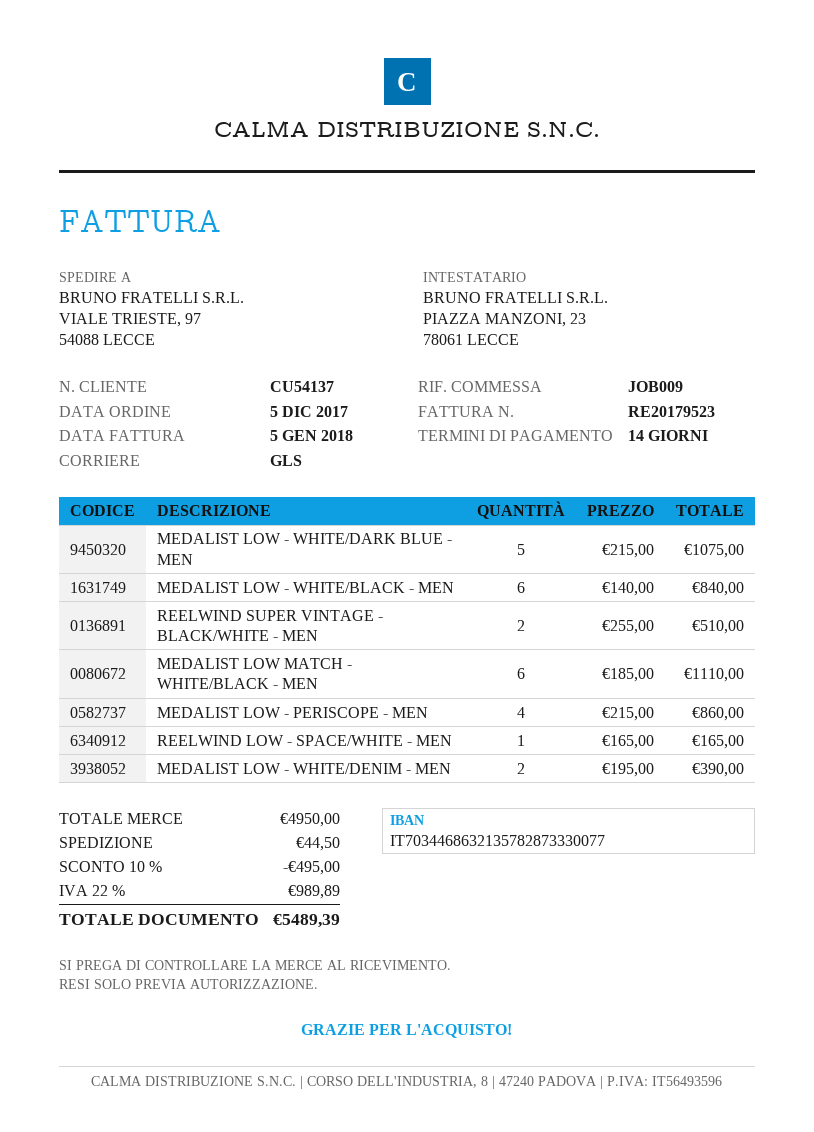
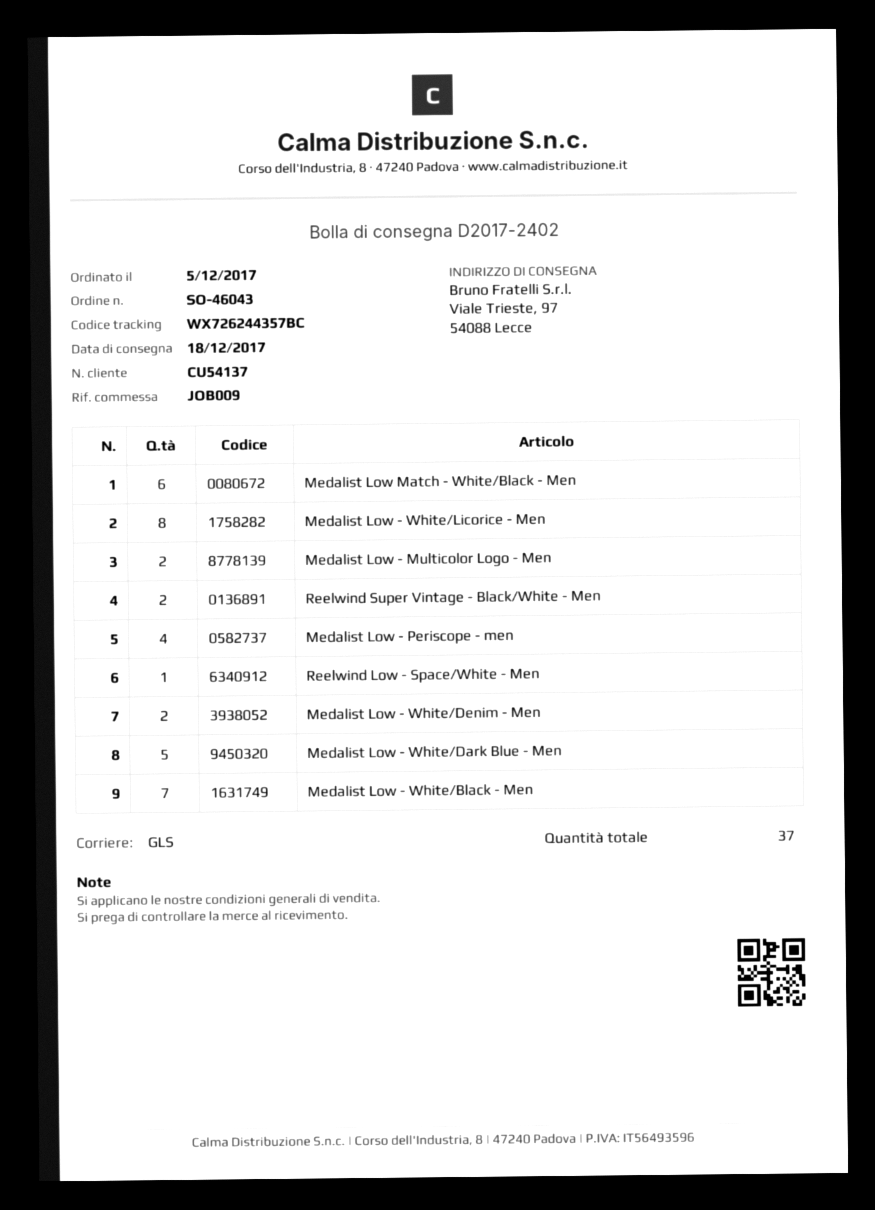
MEDALIST LOW - WHITE/BLACK - MEN: 6 -> 7
Medalist Low - White/Licorice - Men: none -> 8
Medalist Low - Multicolor Logo - Men: none -> 2

